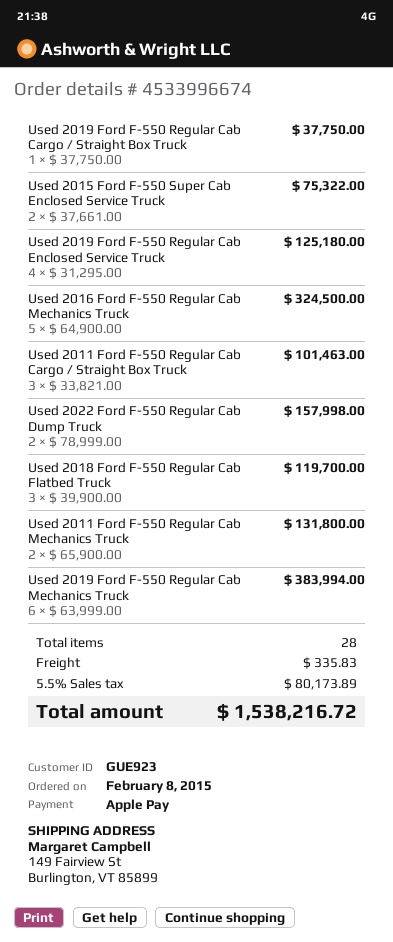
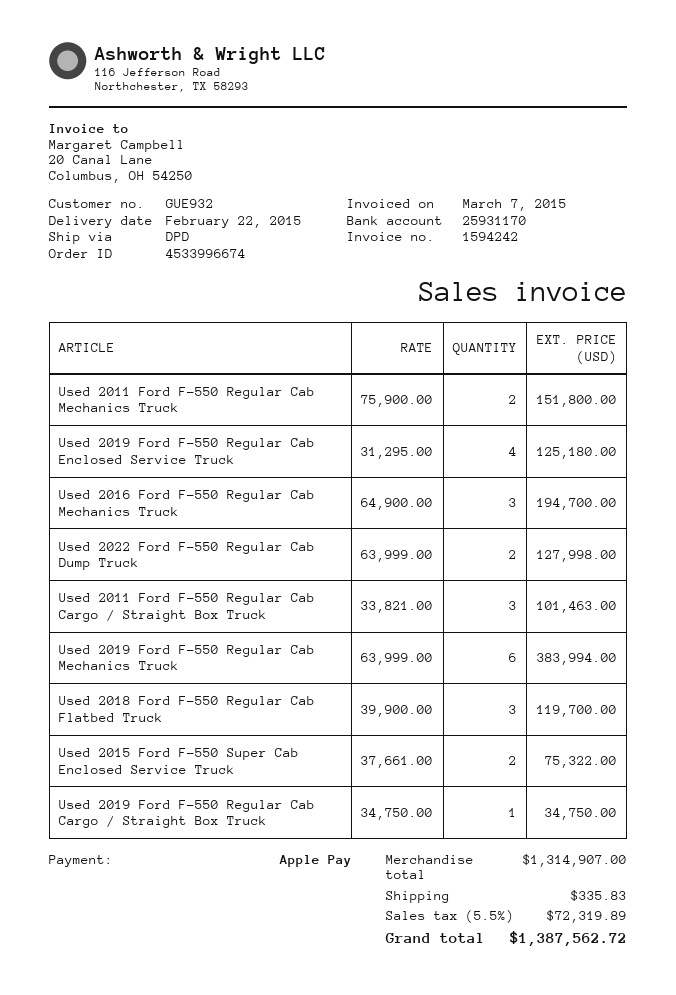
customer number: GUE923 -> GUE932
Used 2019 Ford F-550 Regular Cab Cargo / Straight Box Truck: 1 x 37750.00 = 37750.00 -> 1 x 34750.00 = 34750.00
Used 2016 Ford F-550 Regular Cab Mechanics Truck: 5 x 64900.00 = 324500.00 -> 3 x 64900.00 = 194700.00
Used 2022 Ford F-550 Regular Cab Dump Truck: 2 x 78999.00 = 157998.00 -> 2 x 63999.00 = 127998.00
Used 2011 Ford F-550 Regular Cab Mechanics Truck: 2 x 65900.00 = 131800.00 -> 2 x 75900.00 = 151800.00
tax: 5.5% = 80173.89 -> 5.5% = 72319.89
total: 1538216.72 -> 1387562.72

